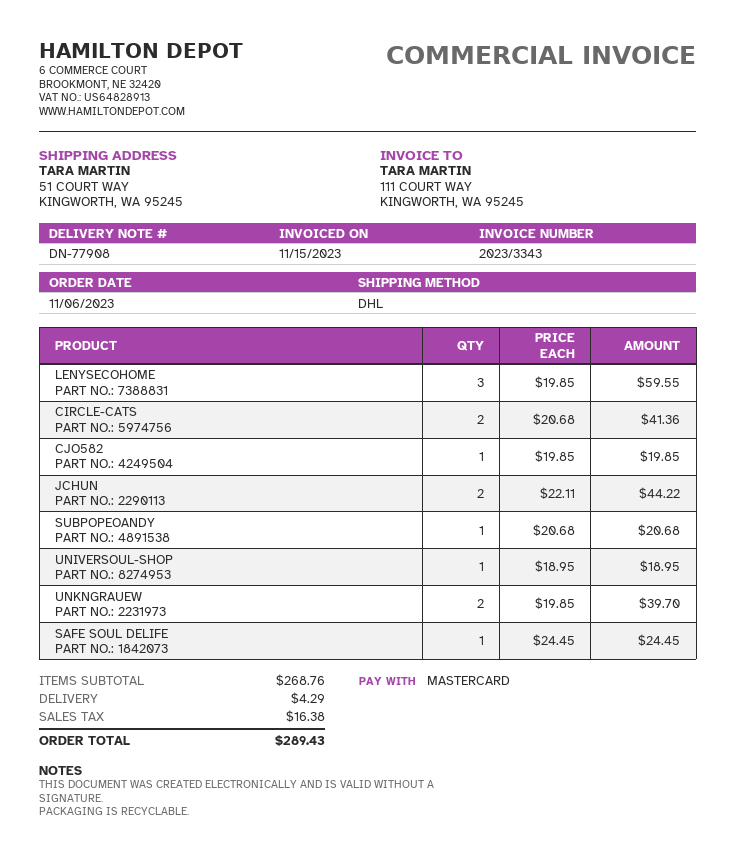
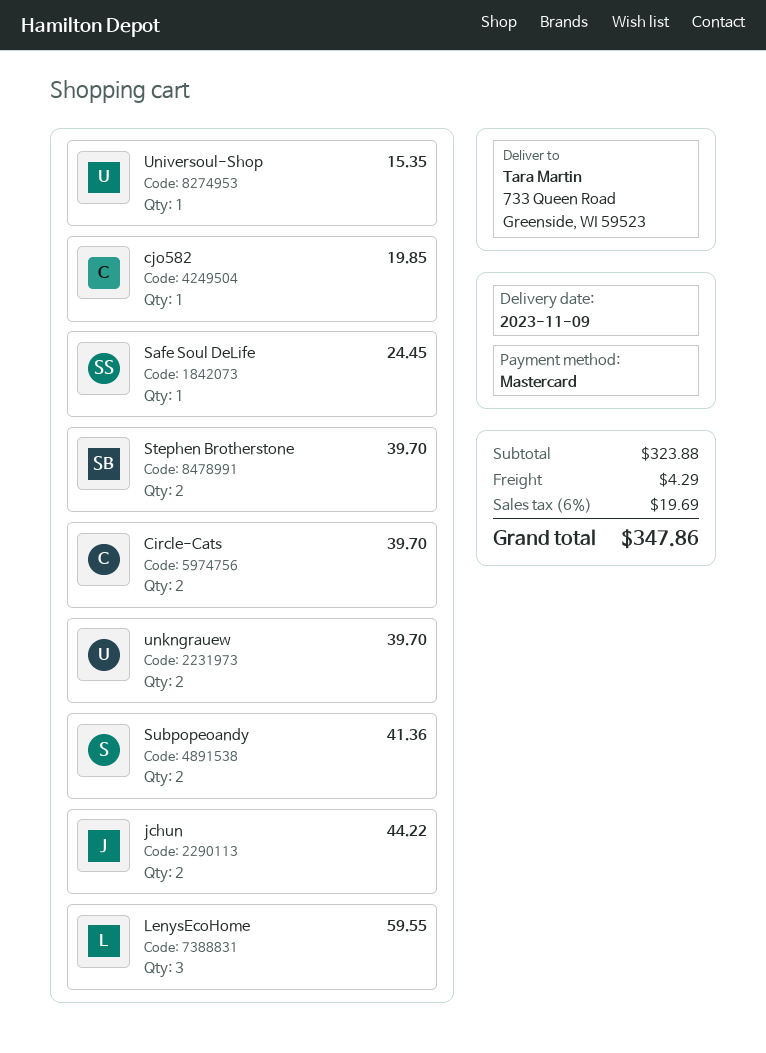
ship to: 51 COURT WAY, KINGWORTH, WA 95245 -> 733 Queen Road, Greenside, WI 59523
CIRCLE-CATS: 2 for 41.36 -> 2 for 39.70
SUBPOPEOANDY: 1 for 20.68 -> 2 for 41.36
UNIVERSOUL-SHOP: 1 for 18.95 -> 1 for 15.35
Stephen Brotherstone: none -> 2 for 39.70
subtotal: 268.76 -> 323.88
tax: 16.38 -> 19.69
total: 289.43 -> 347.86

